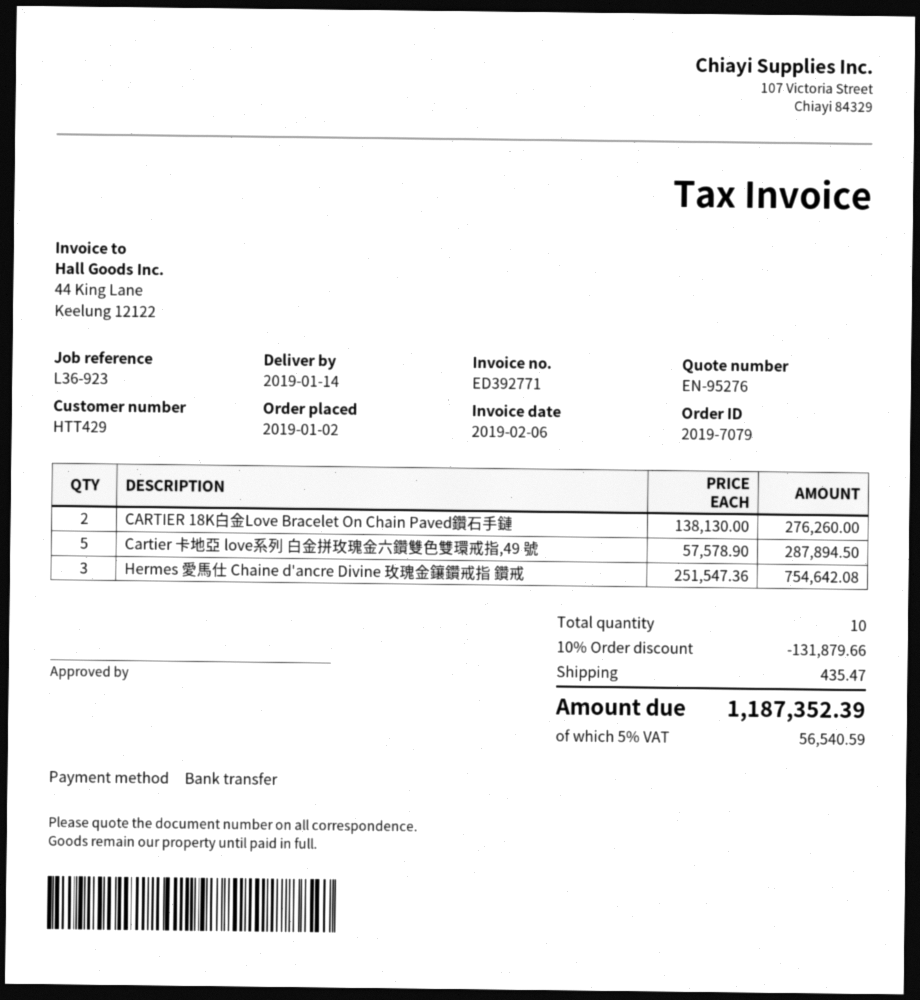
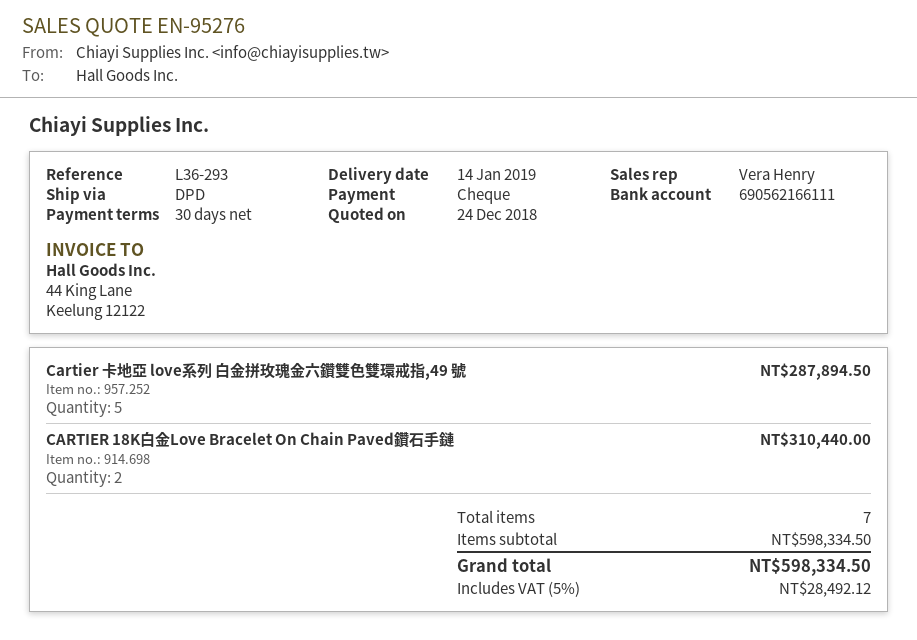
reference: L36-923 -> L36-293
payment method: bank transfer -> cheque
CARTIER 18K白金Love Bracelet On Chain Paved鑽石手鏈: 2 for 276260.00 -> 2 for 310440.00
Hermes 愛馬仕 Chaine d'ancre Divine 玫瑰金鑲鑽戒指 鑽戒: 3 for 754642.08 -> none
total quantity: 10 -> 7
discount: 10% = 131879.66 -> none
shipping: 435.47 -> none
tax: 5% = 56540.59 -> 5% = 28492.12
total: 1187352.39 -> 598334.50

